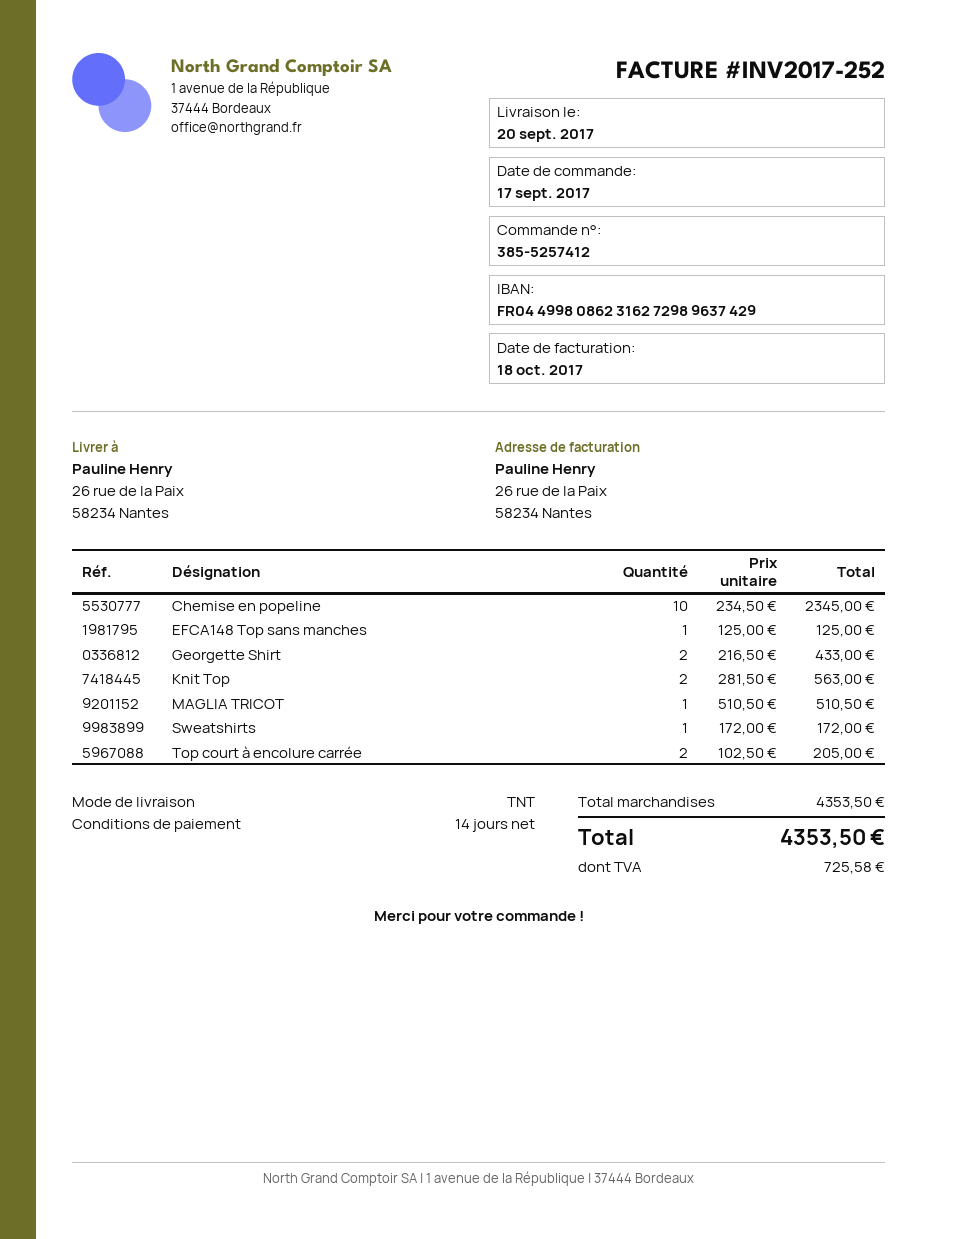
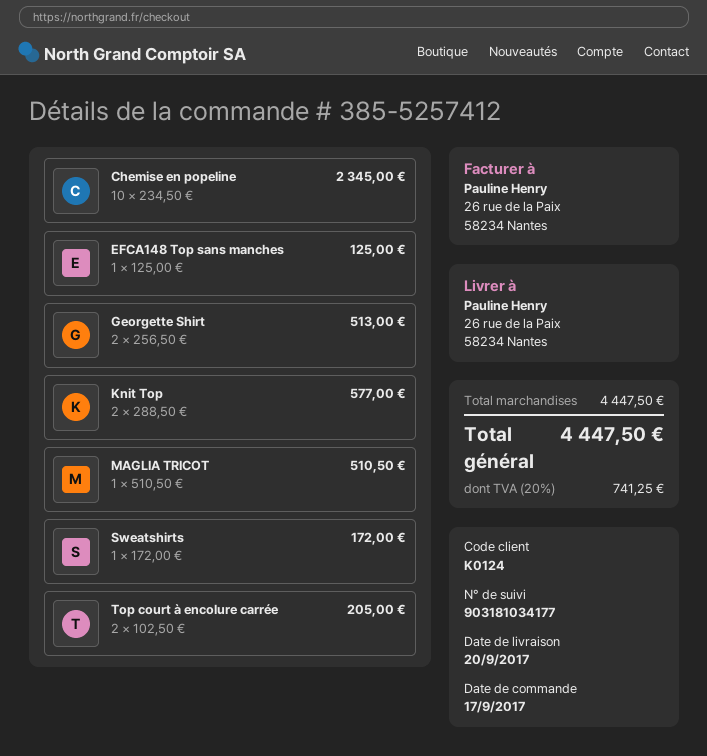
Georgette Shirt: 2 x 216.50 = 433.00 -> 2 x 256.50 = 513.00
Knit Top: 2 x 281.50 = 563.00 -> 2 x 288.50 = 577.00
subtotal: 4353.50 -> 4447.50
tax: 725.58 -> 741.25
total: 4353.50 -> 4447.50

